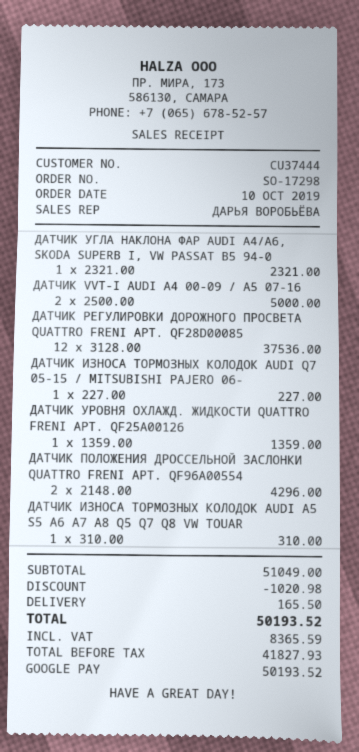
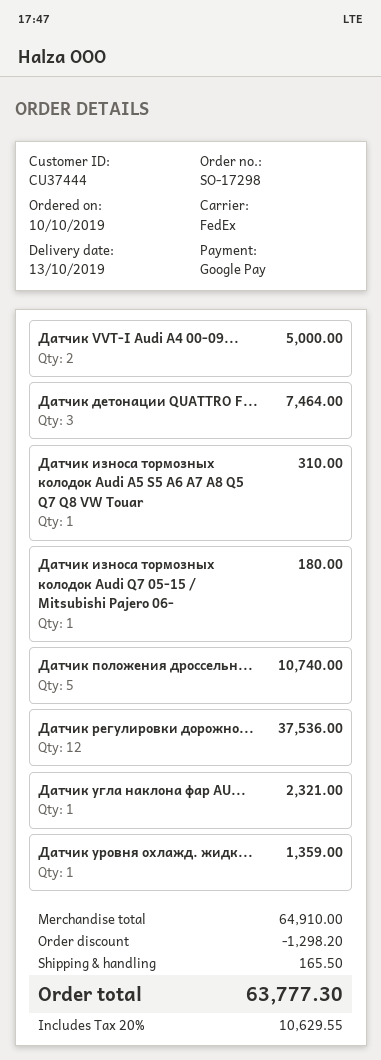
ДАТЧИК ИЗНОСА ТОРМОЗНЫХ КОЛОДОК AUDI Q7 05-15 / MITSUBISHI PAJERO 06-: 1 for 227.00 -> 1 for 180.00
ДАТЧИК ПОЛОЖЕНИЯ ДPОССЕЛЬНОЙ ЗАСЛОНКИ QUATTRO FRENI АРТ. QF96A00554: 2 for 4296.00 -> 5 for 10740.00
Датчик детонации QUATTRO F...: none -> 3 for 7464.00
subtotal: 51049.00 -> 64910.00
discount: 1020.98 -> 1298.20
tax: 8365.59 -> 10629.55
total: 50193.52 -> 63777.30

